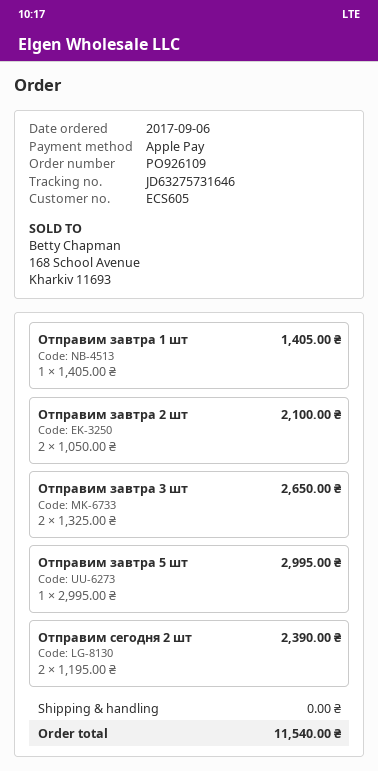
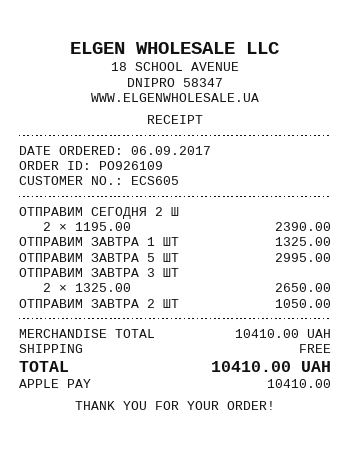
Отправим завтра 1 шт: 1 x 1405.00 = 1405.00 -> 1 x 1325.00 = 1325.00
Отправим завтра 2 шт: 2 x 1050.00 = 2100.00 -> 1 x 1050.00 = 1050.00
total: 11540.00 -> 10410.00

